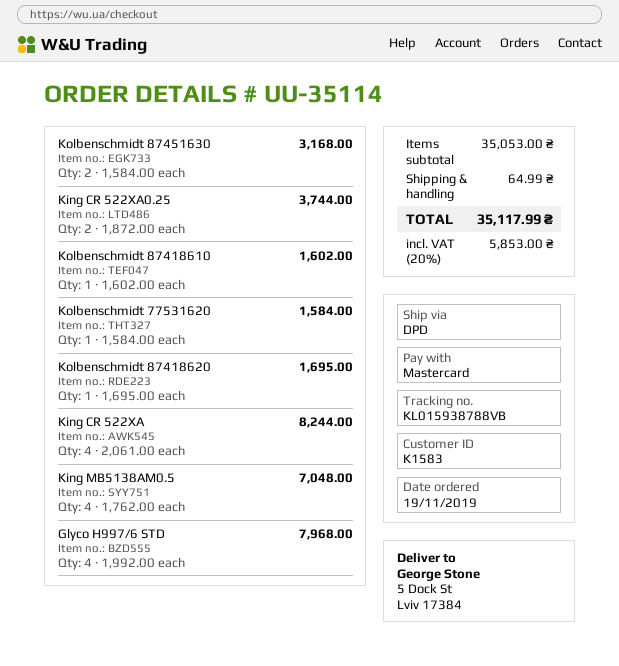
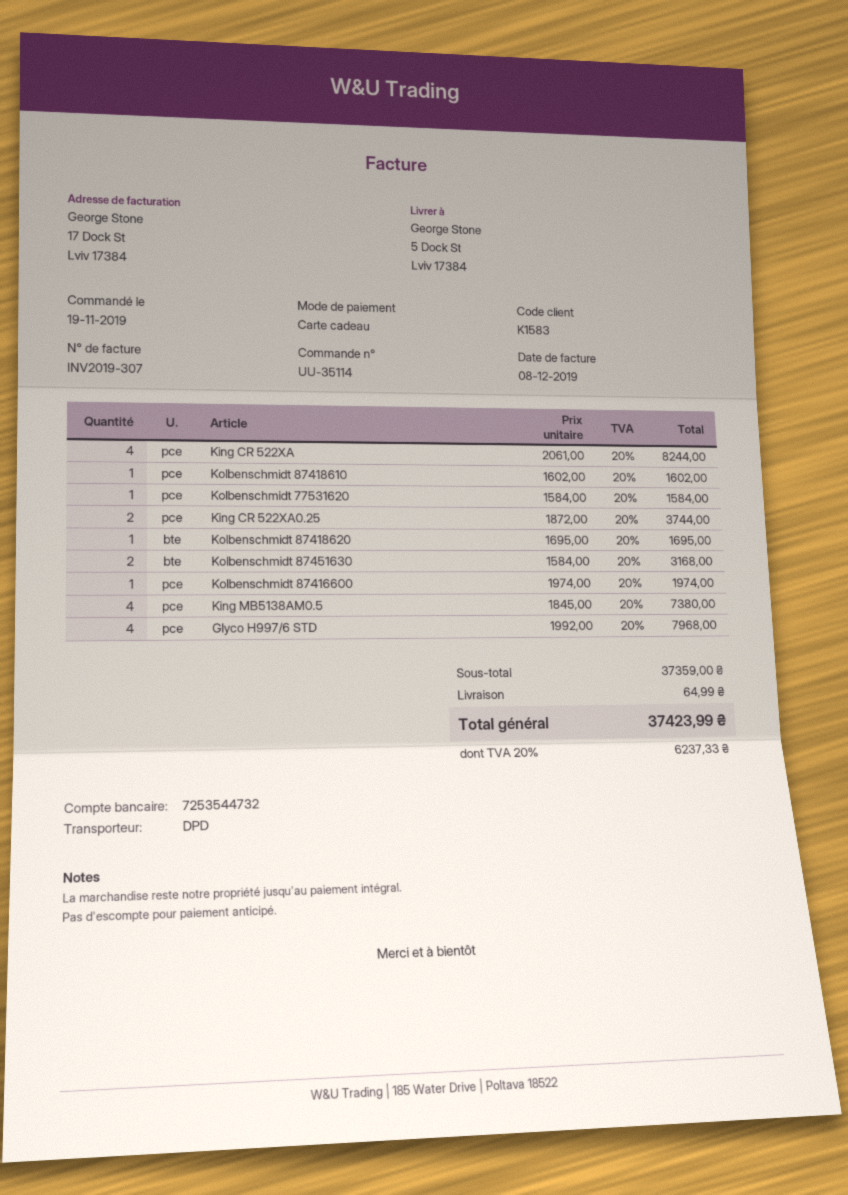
payment method: Mastercard -> gift card
King MB5138AM0.5: 4 x 1762.00 = 7048.00 -> 4 x 1845.00 = 7380.00
Kolbenschmidt 87416600: none -> 1 x 1974.00 = 1974.00
subtotal: 35053.00 -> 37359.00
tax: 20% = 5853.00 -> 20% = 6237.33
total: 35117.99 -> 37423.99

